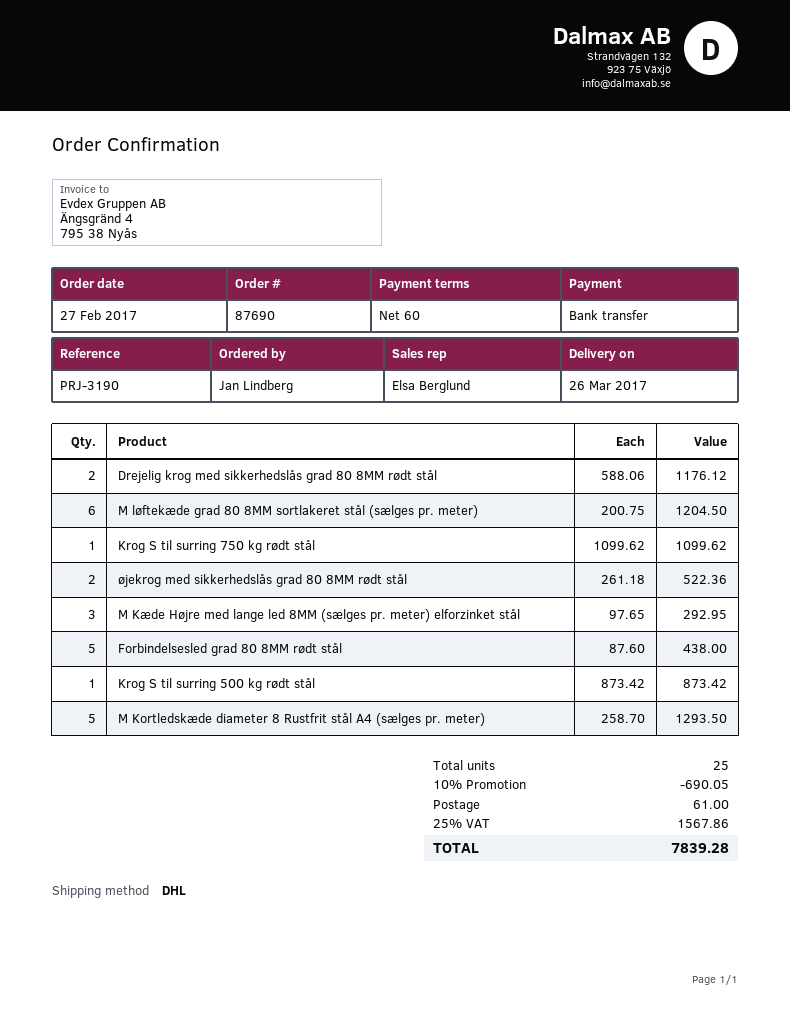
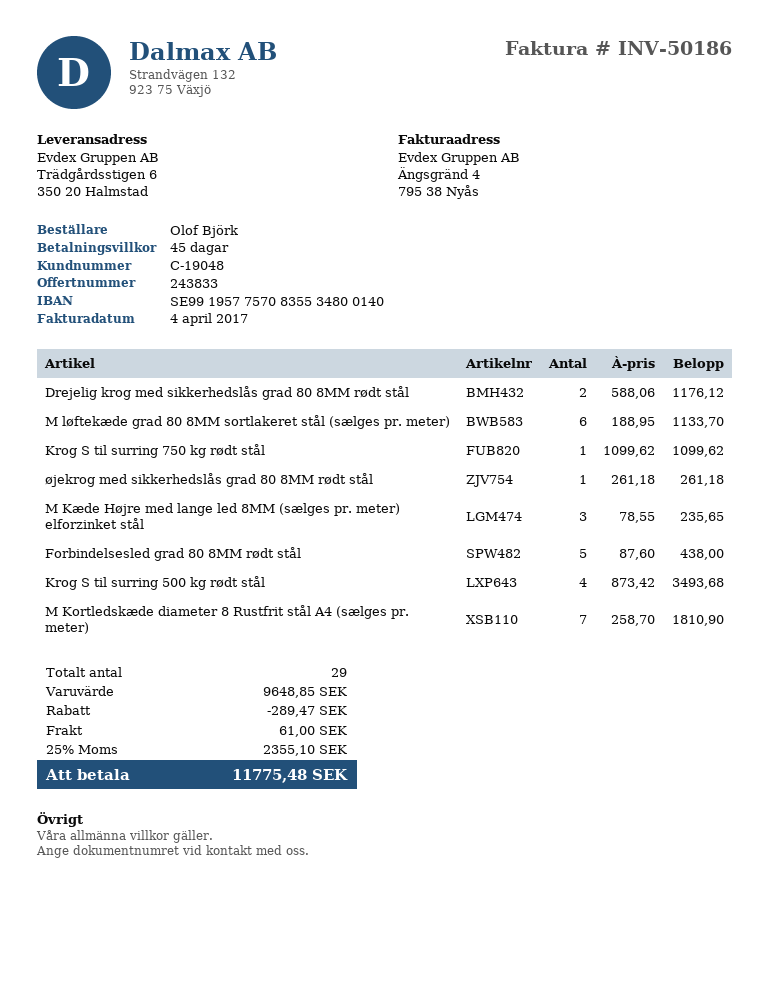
payment terms: 60 days -> 45 days
ordered by: Jan Lindberg -> Olof Björk
M løftekæde grad 80 8MM sortlakeret stål (sælges pr. meter): 6 x 200.75 = 1204.50 -> 6 x 188.95 = 1133.70
øjekrog med sikkerhedslås grad 80 8MM rødt stål: 2 x 261.18 = 522.36 -> 1 x 261.18 = 261.18
M Kæde Højre med lange led 8MM (sælges pr. meter) elforzinket stål: 3 x 97.65 = 292.95 -> 3 x 78.55 = 235.65
Krog S til surring 500 kg rødt stål: 1 x 873.42 = 873.42 -> 4 x 873.42 = 3493.68
M Kortledskæde diameter 8 Rustfrit stål A4 (sælges pr. meter): 5 x 258.70 = 1293.50 -> 7 x 258.70 = 1810.90
total quantity: 25 -> 29
discount: 690.05 -> 289.47
tax: 25% = 1567.86 -> 25% = 2355.10
total: 7839.28 -> 11775.48

